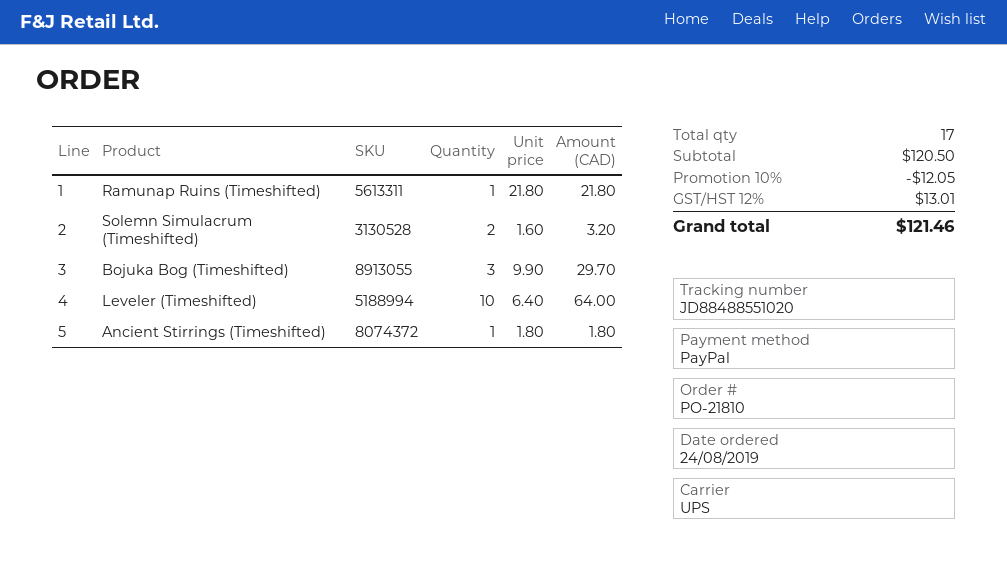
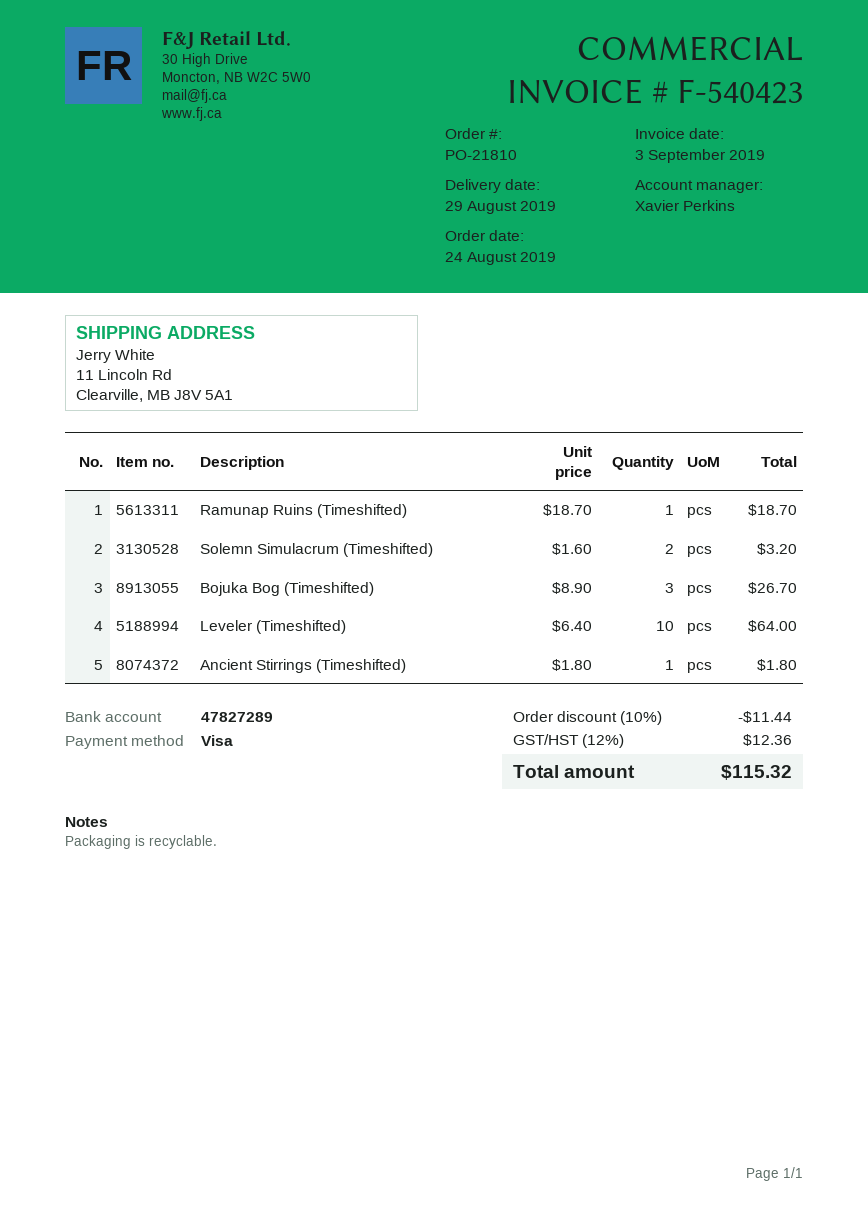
payment method: PayPal -> Visa
Ramunap Ruins (Timeshifted): 1 x 21.80 = 21.80 -> 1 x 18.70 = 18.70
Bojuka Bog (Timeshifted): 3 x 9.90 = 29.70 -> 3 x 8.90 = 26.70
discount: 10% = 12.05 -> 10% = 11.44
tax: 12% = 13.01 -> 12% = 12.36
total: 121.46 -> 115.32

